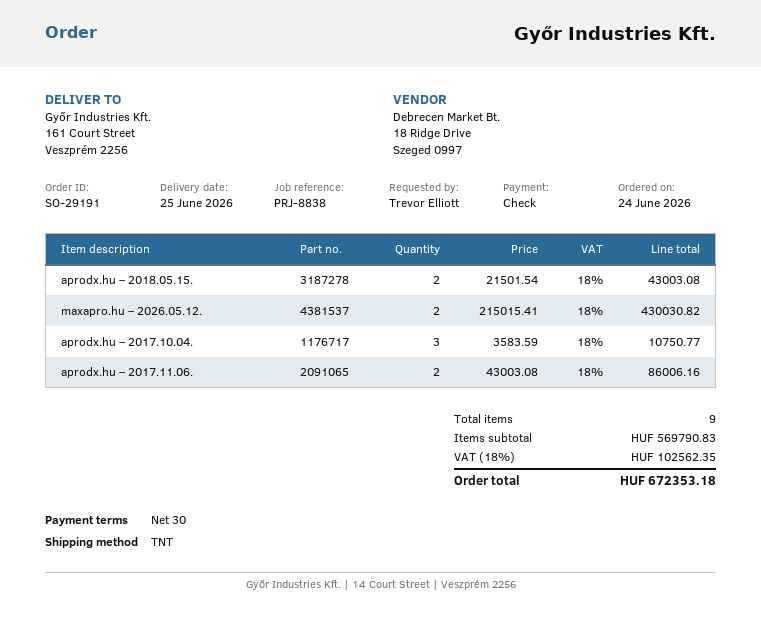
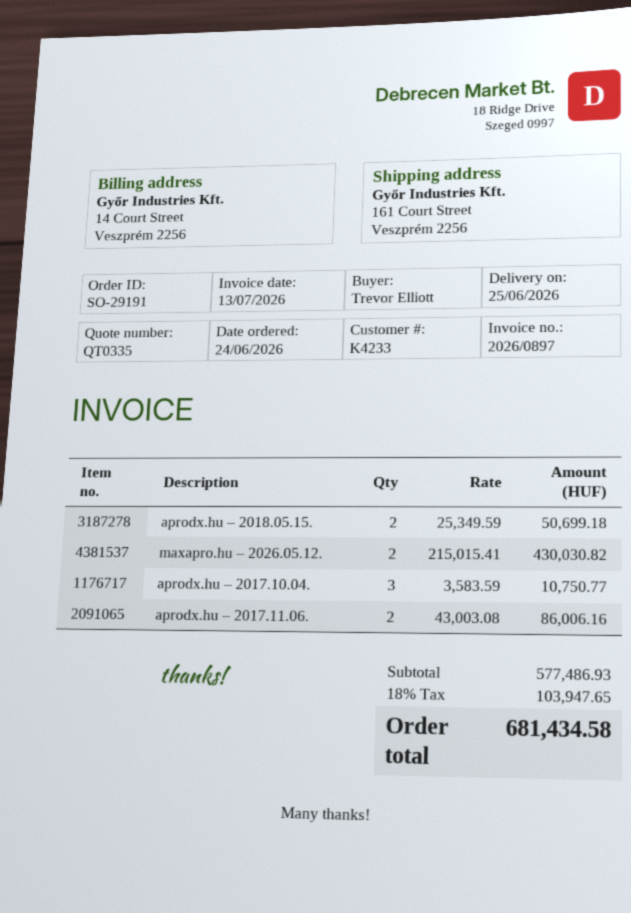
aprodx.hu – 2018.05.15.: 2 x 21501.54 = 43003.08 -> 2 x 25349.59 = 50699.18
subtotal: 569790.83 -> 577486.93
tax: 18% = 102562.35 -> 18% = 103947.65
total: 672353.18 -> 681434.58

